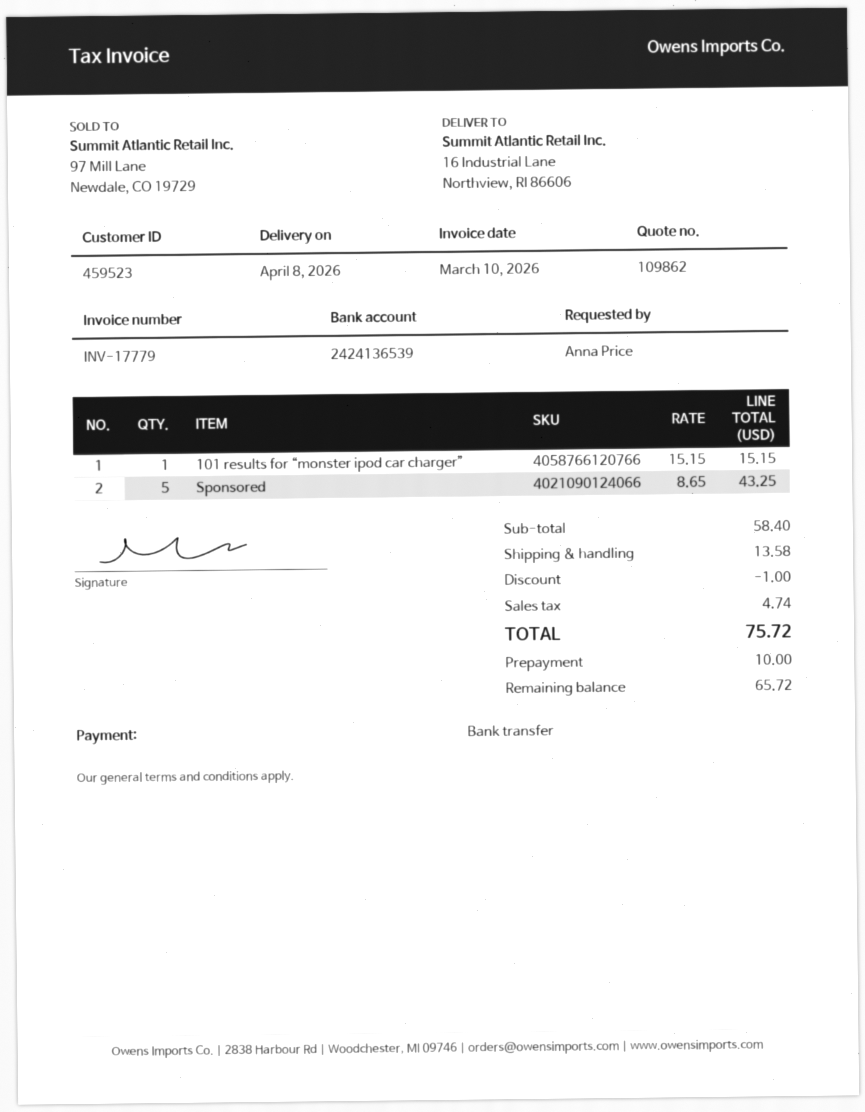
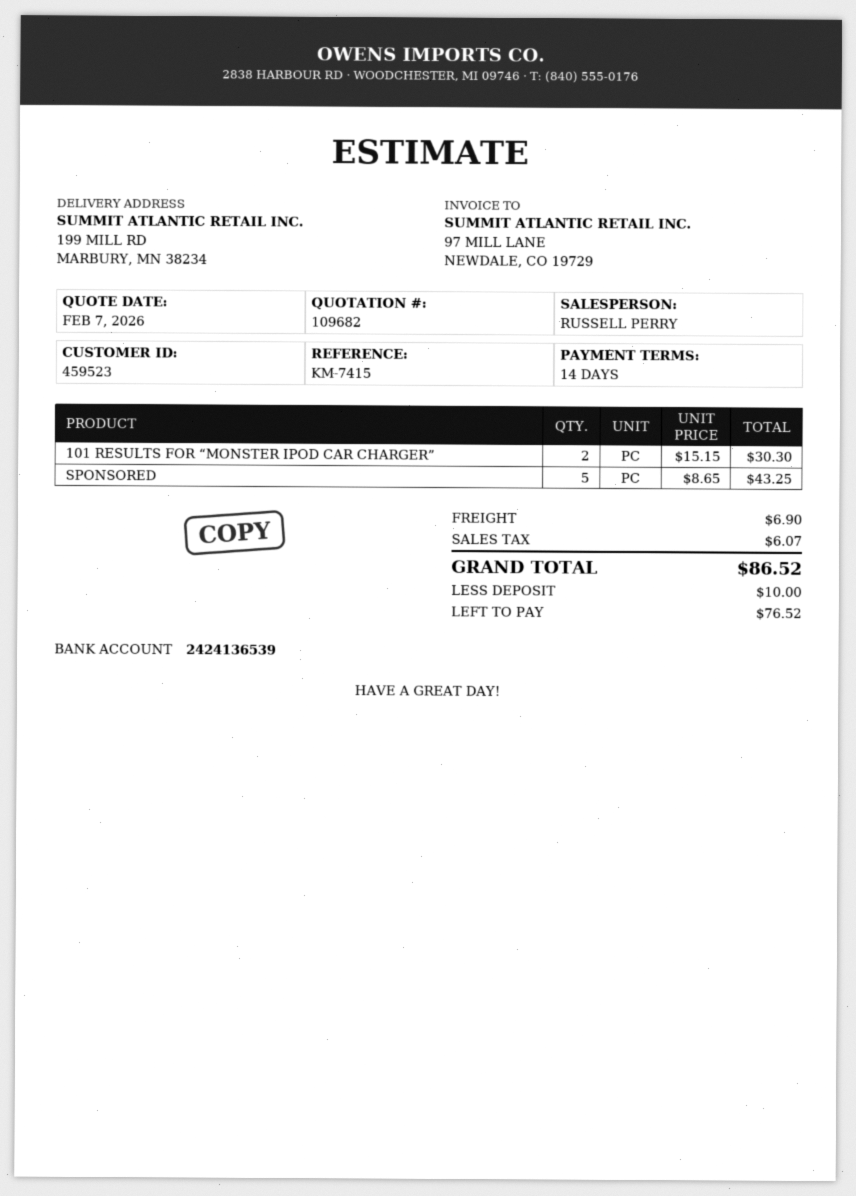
quote number: 109862 -> 109682
ship to: 16 Industrial Lane, Northview, RI 86606 -> 199 MILL RD, MARBURY, MN 38234
101 results for “monster ipod car charger”: 1 x 15.15 = 15.15 -> 2 x 15.15 = 30.30
discount: 1.00 -> none
shipping: 13.58 -> 6.90
tax: 4.74 -> 6.07
total: 75.72 -> 86.52
balance: 65.72 -> 76.52

